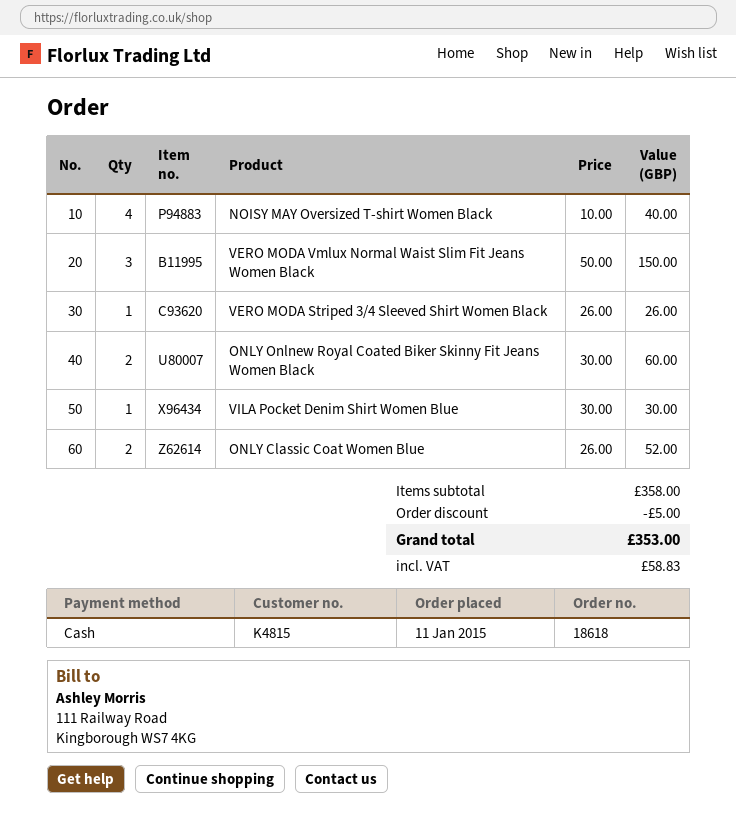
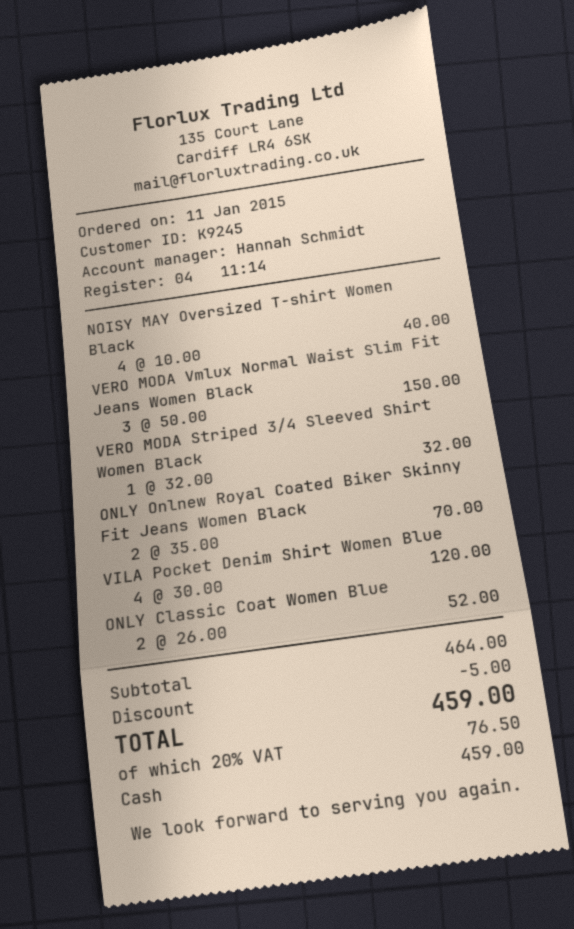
customer number: K4815 -> K9245
VERO MODA Striped 3/4 Sleeved Shirt Women Black: 1 x 26.00 = 26.00 -> 1 x 32.00 = 32.00
ONLY Onlnew Royal Coated Biker Skinny Fit Jeans Women Black: 2 x 30.00 = 60.00 -> 2 x 35.00 = 70.00
VILA Pocket Denim Shirt Women Blue: 1 x 30.00 = 30.00 -> 4 x 30.00 = 120.00
subtotal: 358.00 -> 464.00
tax: 58.83 -> 76.50
total: 353.00 -> 459.00

